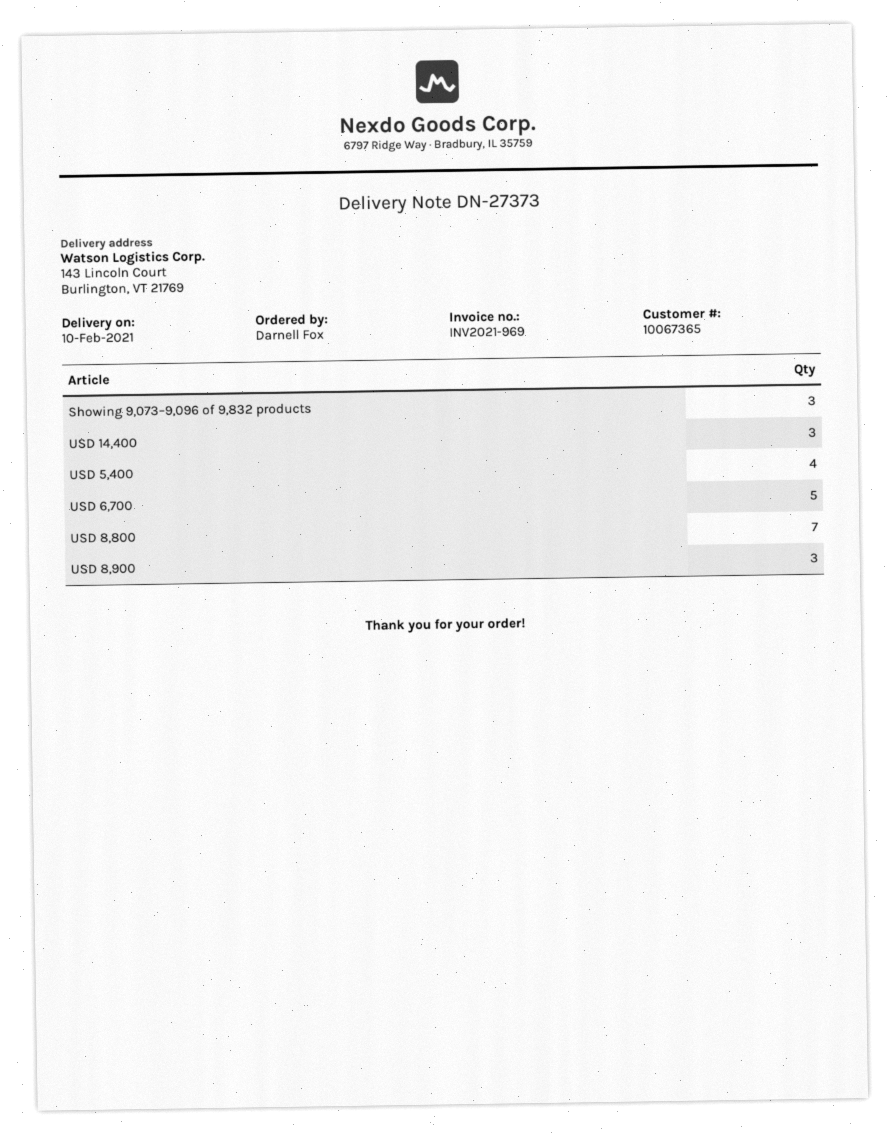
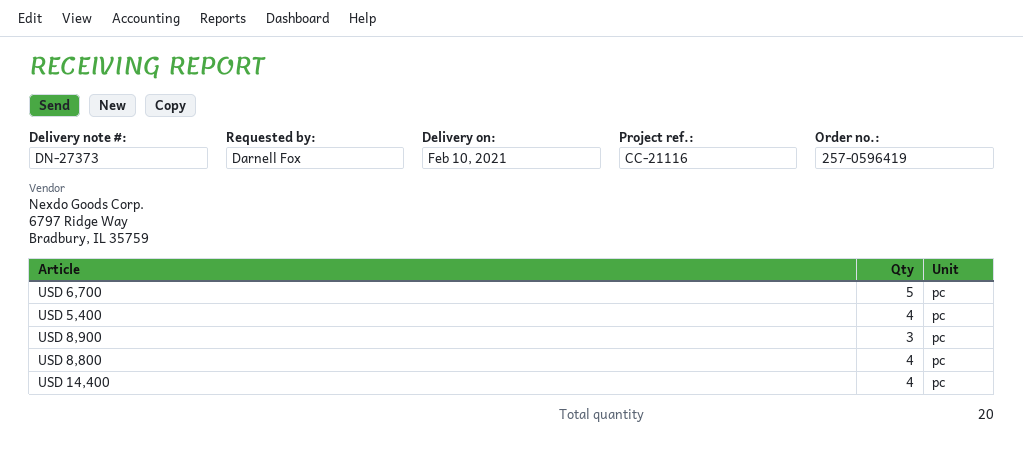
Showing 9,073–9,096 of 9,832 products: 3 -> none
USD 14,400: 3 -> 4
USD 8,800: 7 -> 4

